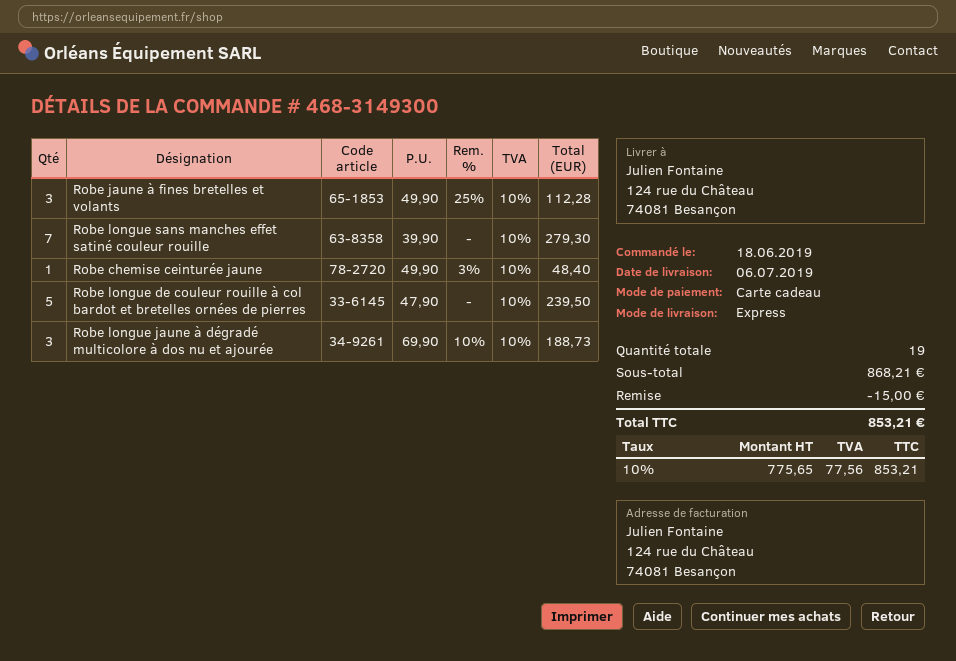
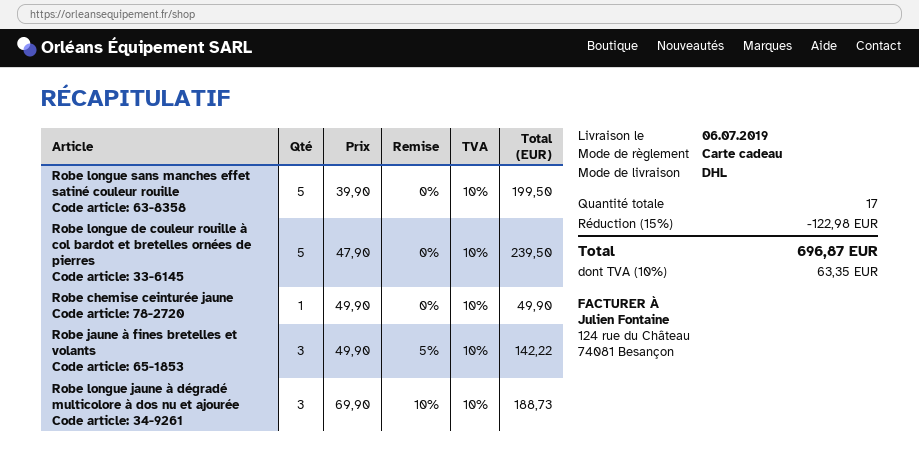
shipping method: express -> DHL
Robe jaune à fines bretelles et volants: 3 x 49.90 - 25% = 112.28 -> 3 x 49.90 - 5% = 142.22
Robe longue sans manches effet satiné couleur rouille: 7 x 39.90 = 279.30 -> 5 x 39.90 = 199.50
Robe chemise ceinturée jaune: 1 x 49.90 - 3% = 48.40 -> 1 x 49.90 = 49.90
total quantity: 19 -> 17
discount: 15.00 -> 122.98
tax: 10% = 77.56 -> 10% = 63.35
total: 853.21 -> 696.87

